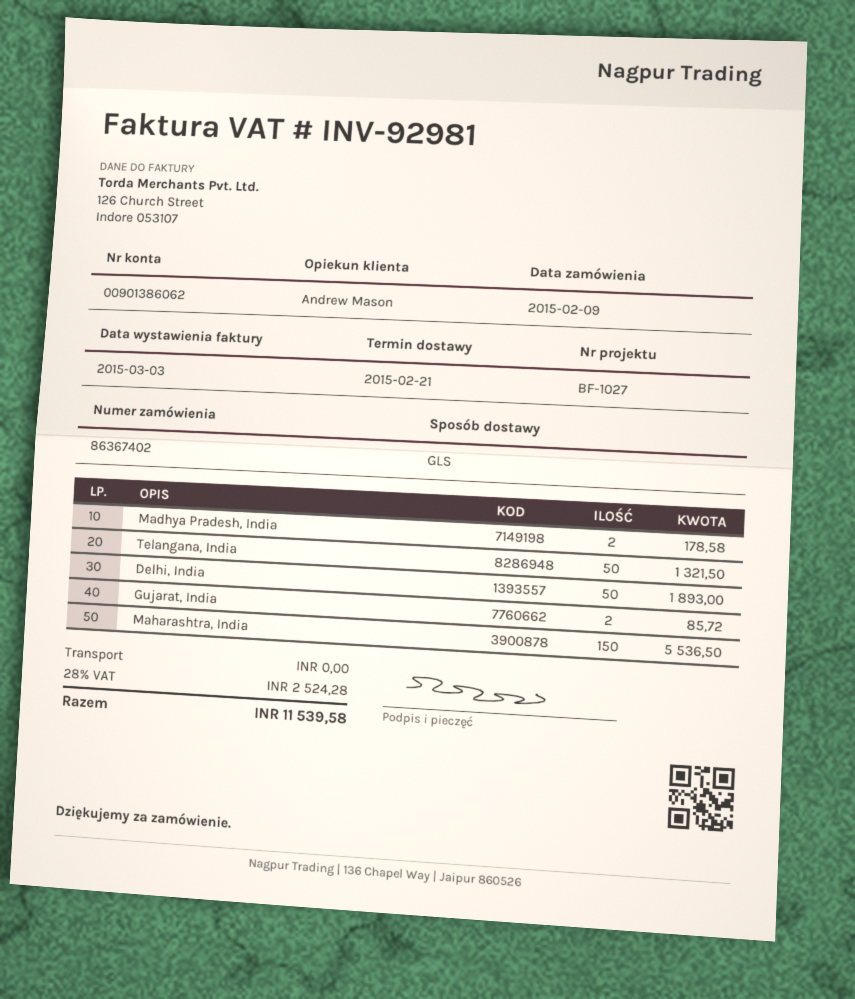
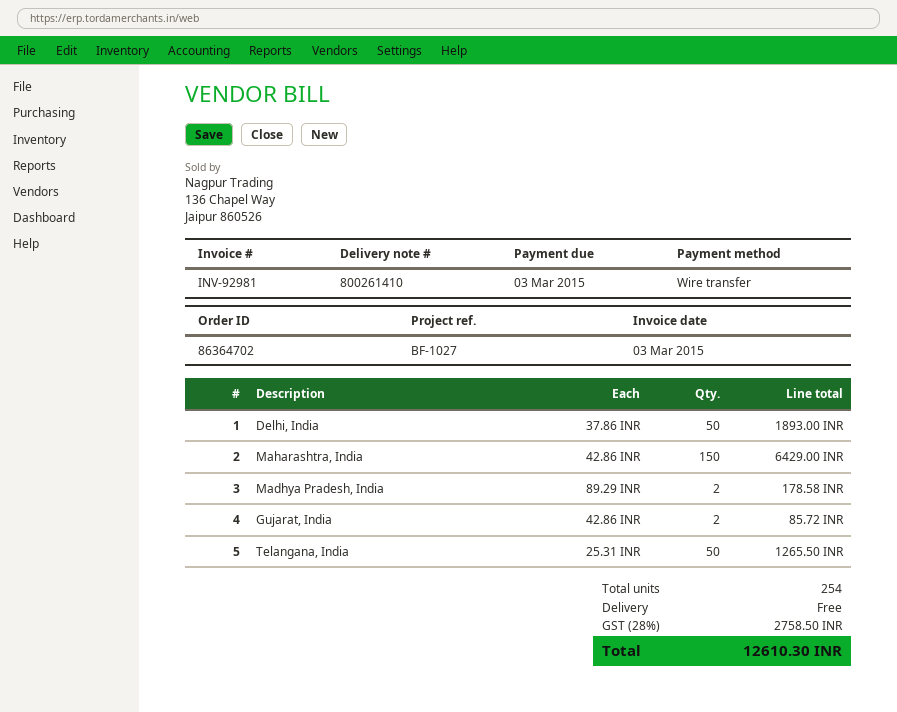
order number: 86367402 -> 86364702
Telangana, India: 50 for 1321.50 -> 50 for 1265.50
Maharashtra, India: 150 for 5536.50 -> 150 for 6429.00
tax: 28% = 2524.28 -> 28% = 2758.50
total: 11539.58 -> 12610.30

